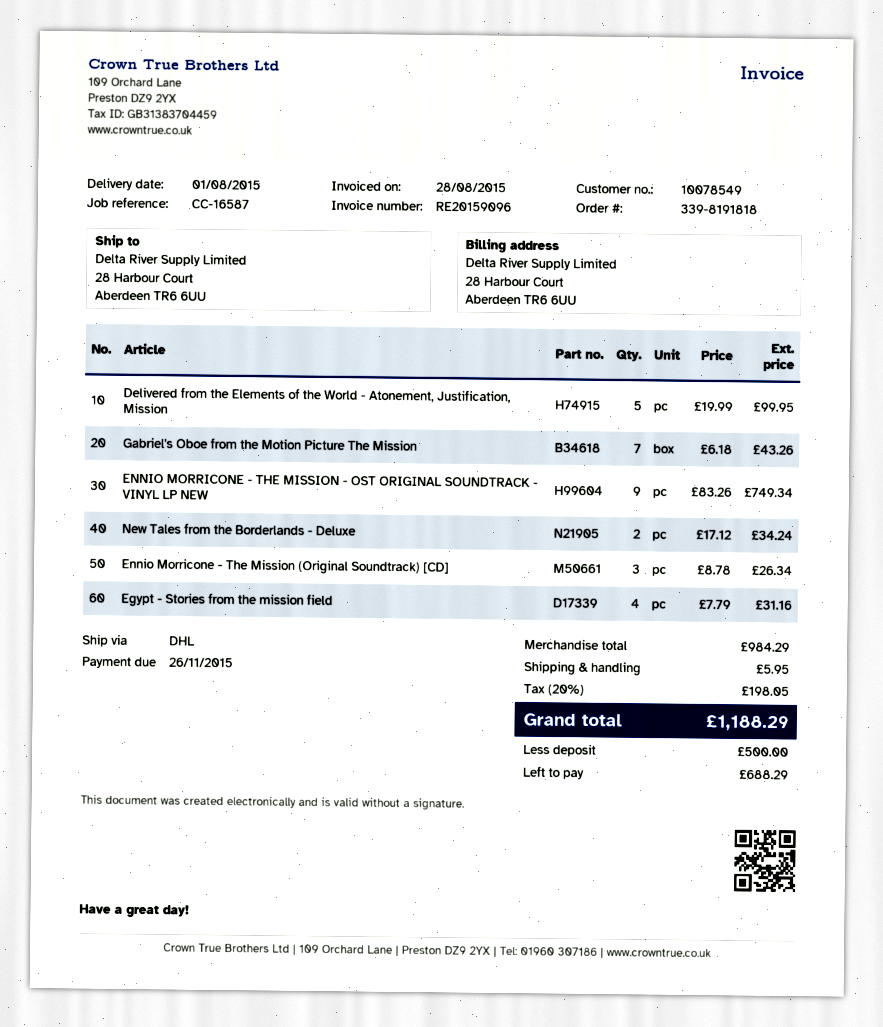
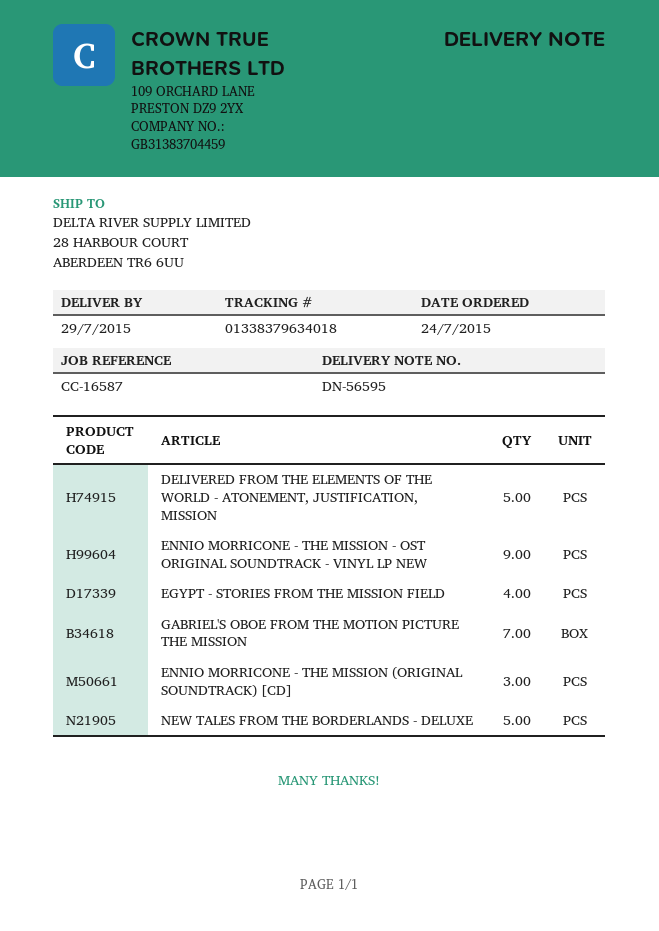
delivery date: 2015-08-01 -> 2015-07-29
New Tales from the Borderlands - Deluxe: 2 -> 5

